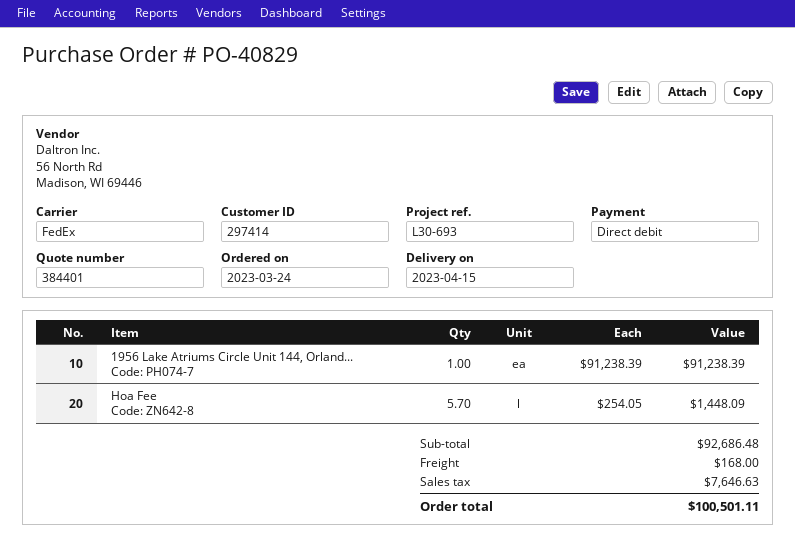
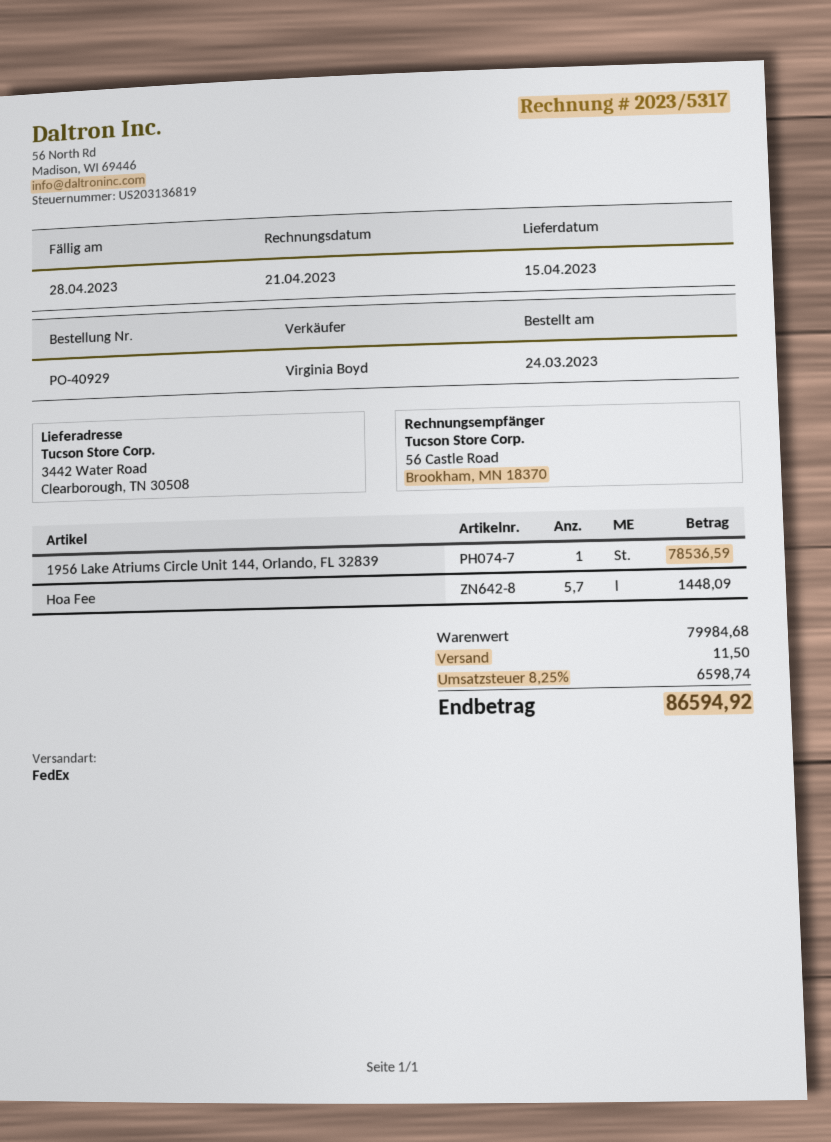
order number: PO-40829 -> PO-40929
1956 Lake Atriums Circle Unit 144, Orland...: 1 for 91238.39 -> 1 for 78536.59
subtotal: 92686.48 -> 79984.68
shipping: 168.00 -> 11.50
tax: 7646.63 -> 6598.74
total: 100501.11 -> 86594.92

